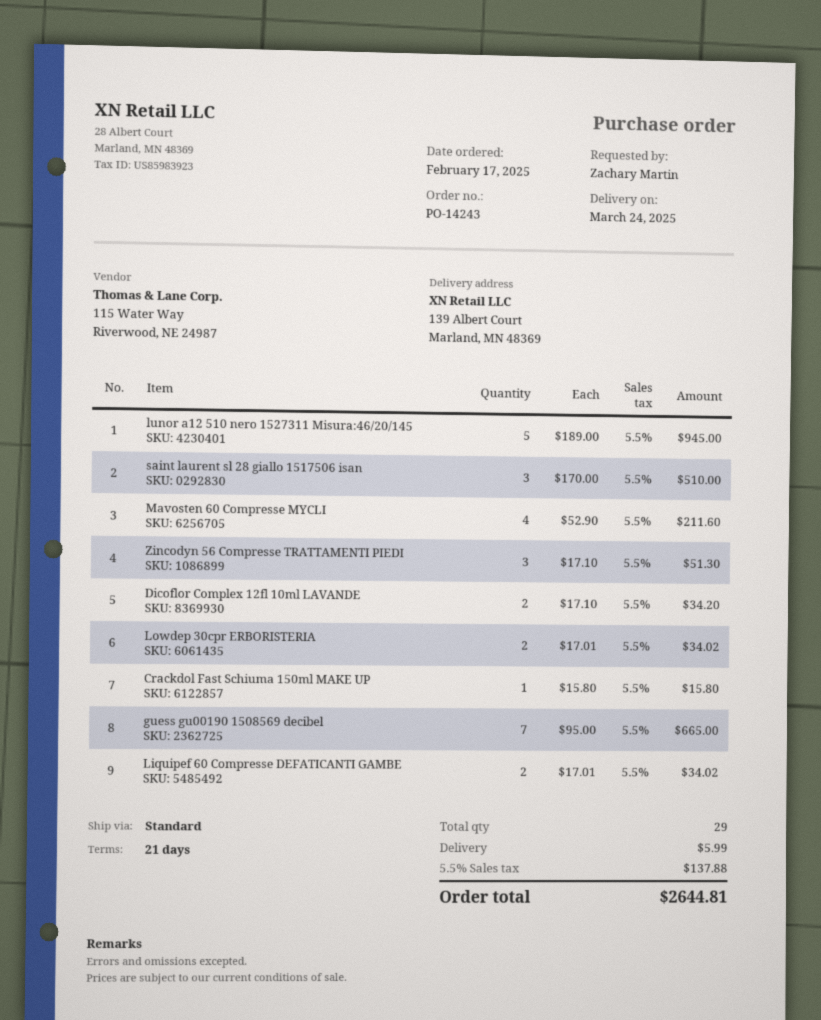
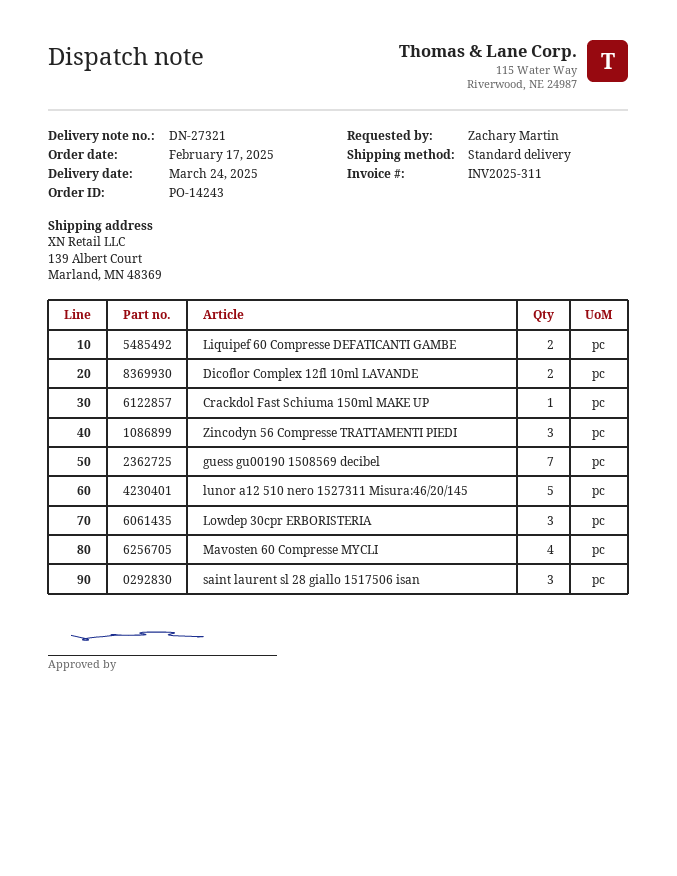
Lowdep 30cpr ERBORISTERIA: 2 -> 3

